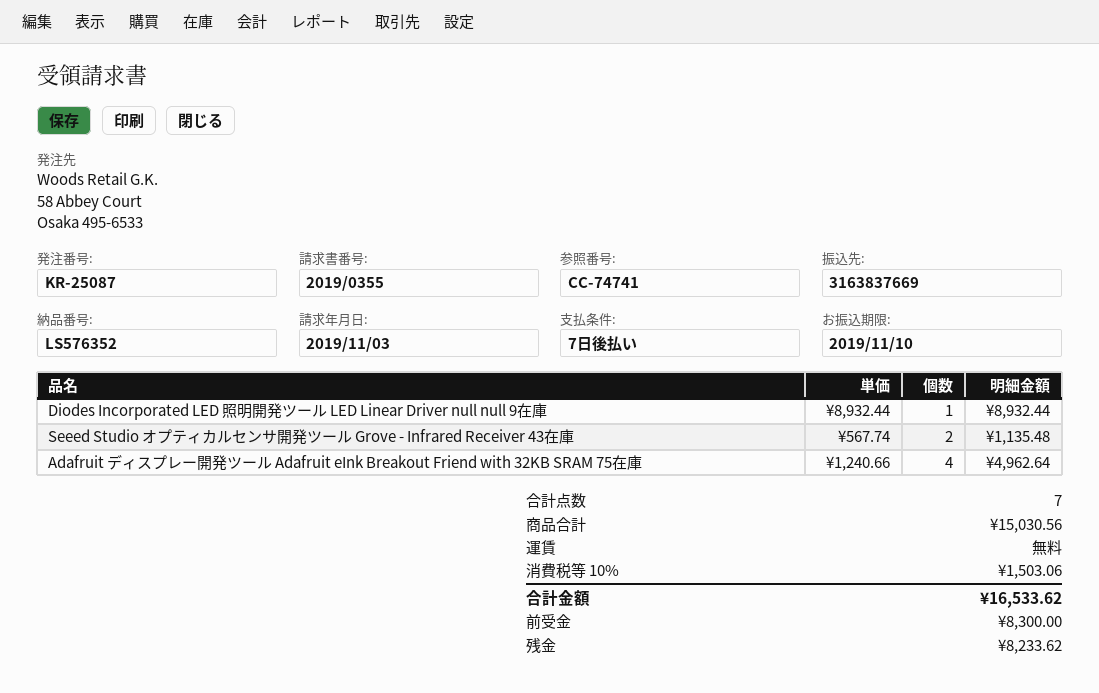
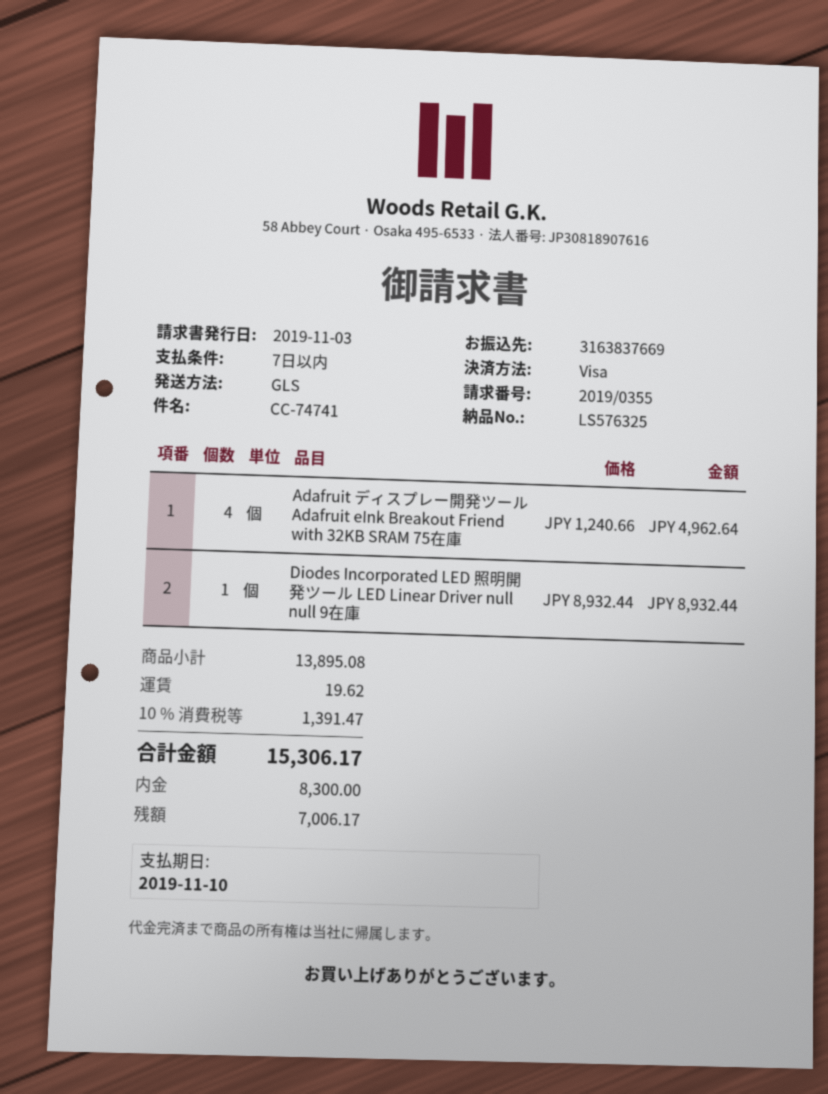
delivery note number: LS576352 -> LS576325
Seeed Studio オプティカルセンサ開発ツール Grove - Infrared Receiver 43在庫: 2 x 567.74 = 1135.48 -> none
subtotal: 15030.56 -> 13895.08
shipping: 0.00 -> 19.62
tax: 10% = 1503.06 -> 10% = 1391.47
total: 16533.62 -> 15306.17
balance: 8233.62 -> 7006.17

